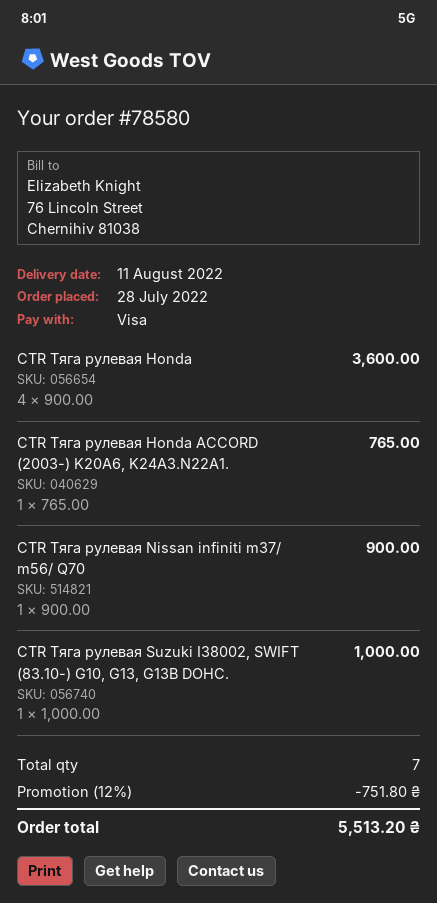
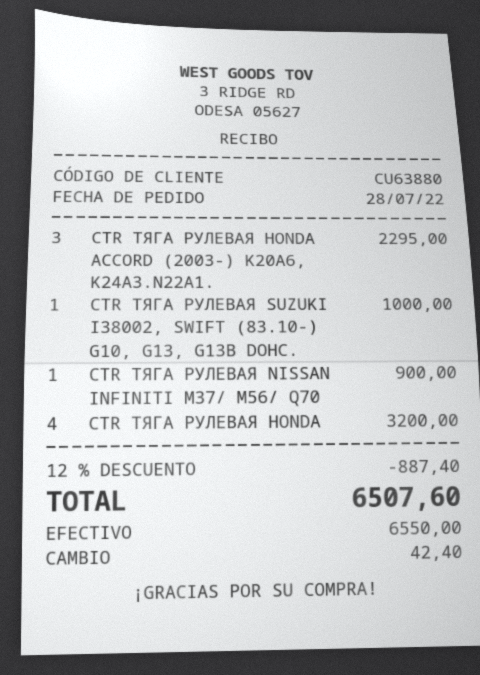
payment method: Visa -> cash
CTR Тяга рулевая Honda: 4 for 3600.00 -> 4 for 3200.00
CTR Тяга рулевая Honda ACCORD (2003-) K20A6, K24A3.N22A1.: 1 for 765.00 -> 3 for 2295.00
discount: 12% = 751.80 -> 12% = 887.40
total: 5513.20 -> 6507.60

